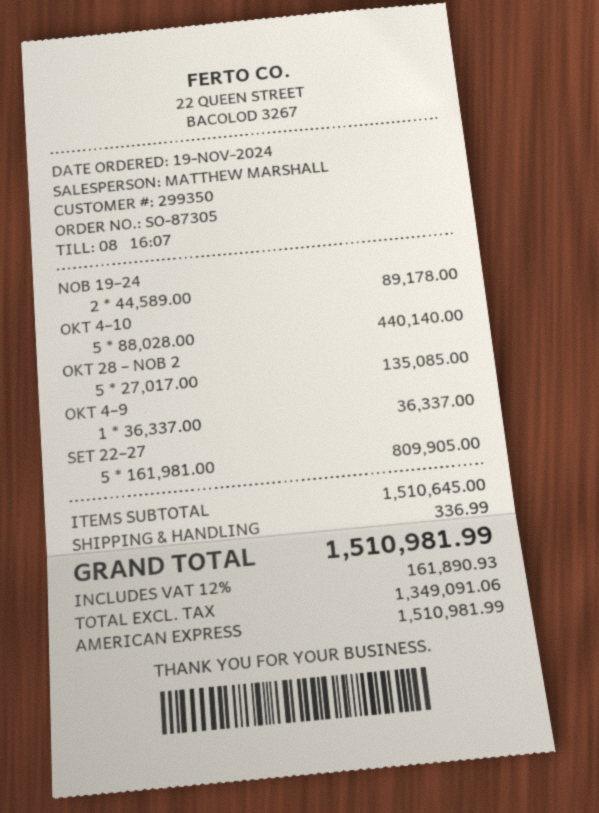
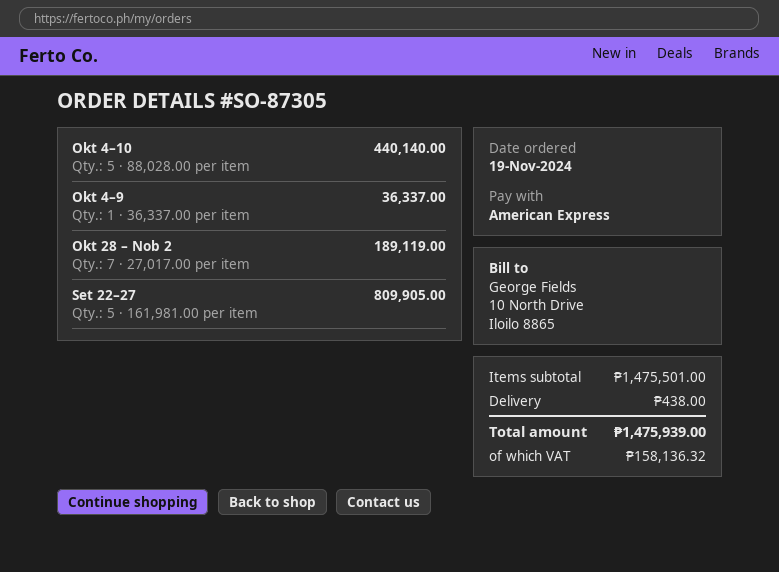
NOB 19–24: 2 x 44589.00 = 89178.00 -> none
OKT 28 – NOB 2: 5 x 27017.00 = 135085.00 -> 7 x 27017.00 = 189119.00
subtotal: 1510645.00 -> 1475501.00
shipping: 336.99 -> 438.00
tax: 161890.93 -> 158136.32
total: 1510981.99 -> 1475939.00

